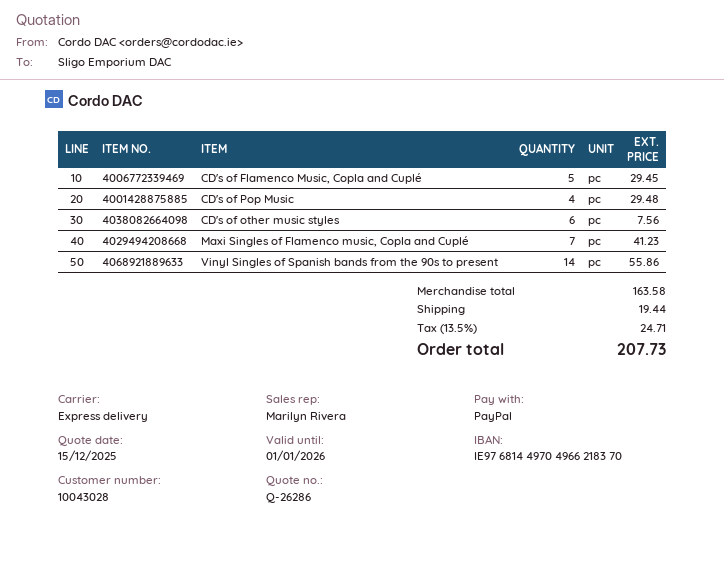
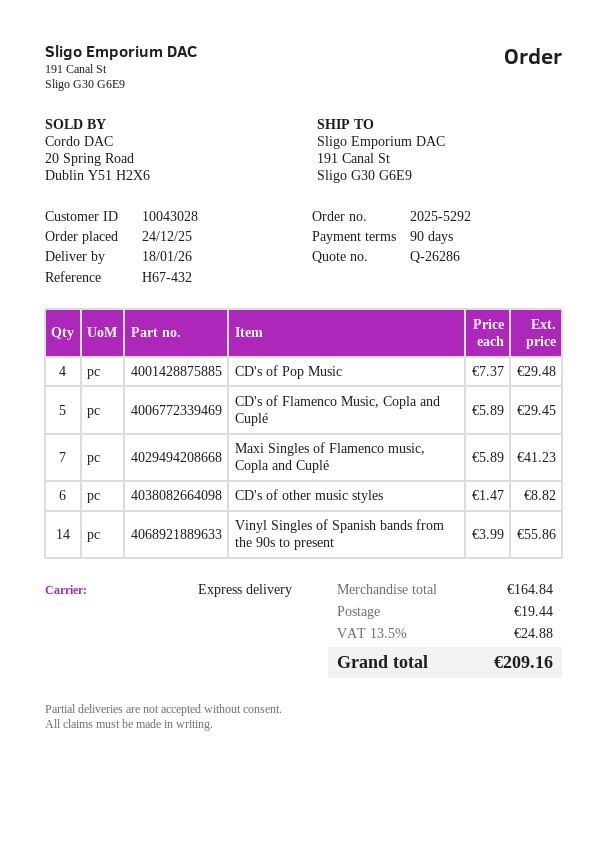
CD's of other music styles: 6 for 7.56 -> 6 for 8.82
subtotal: 163.58 -> 164.84
tax: 13.5% = 24.71 -> 13.5% = 24.88
total: 207.73 -> 209.16

